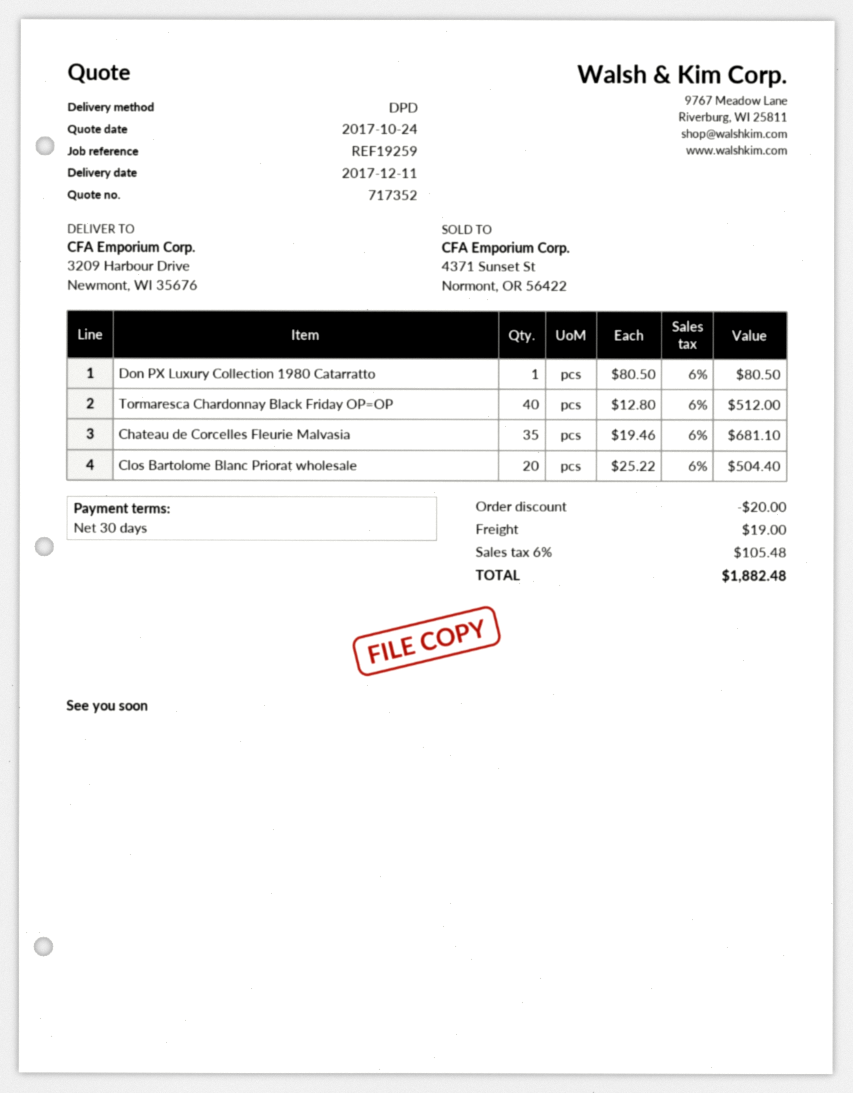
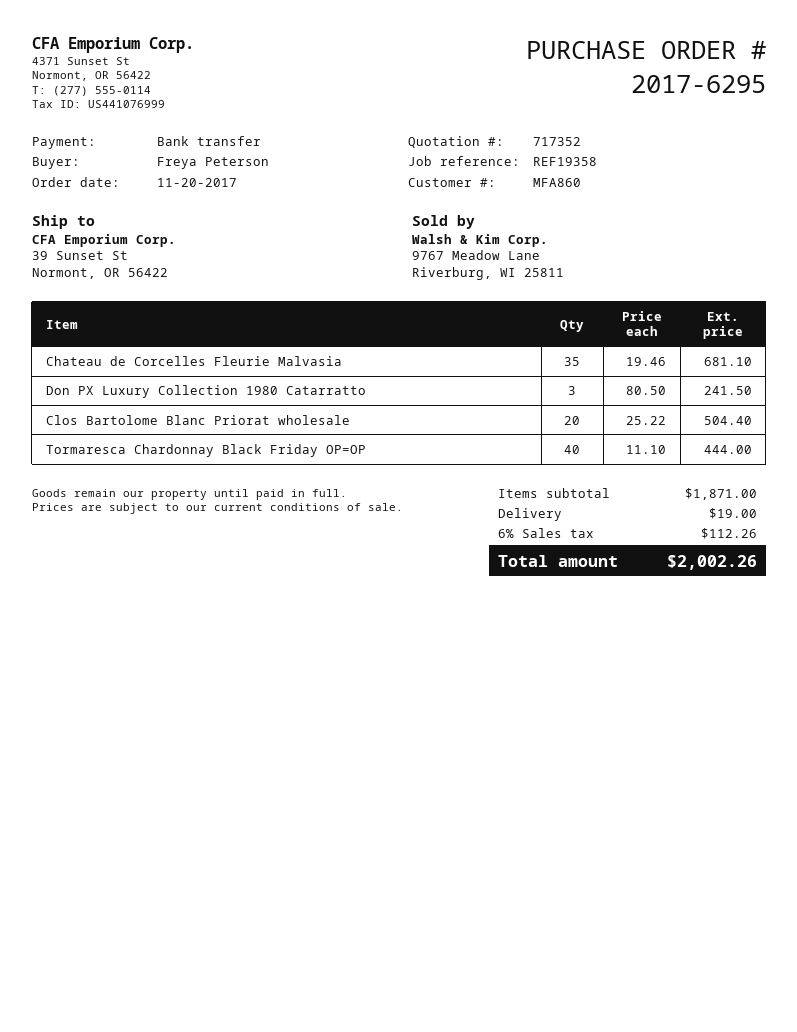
reference: REF19259 -> REF19358
ship to: 3209 Harbour Drive, Newmont, WI 35676 -> 39 Sunset St, Normont, OR 56422
Don PX Luxury Collection 1980 Catarratto: 1 x 80.50 = 80.50 -> 3 x 80.50 = 241.50
Tormaresca Chardonnay Black Friday OP=OP: 40 x 12.80 = 512.00 -> 40 x 11.10 = 444.00
discount: 20.00 -> none
tax: 6% = 105.48 -> 6% = 112.26
total: 1882.48 -> 2002.26

